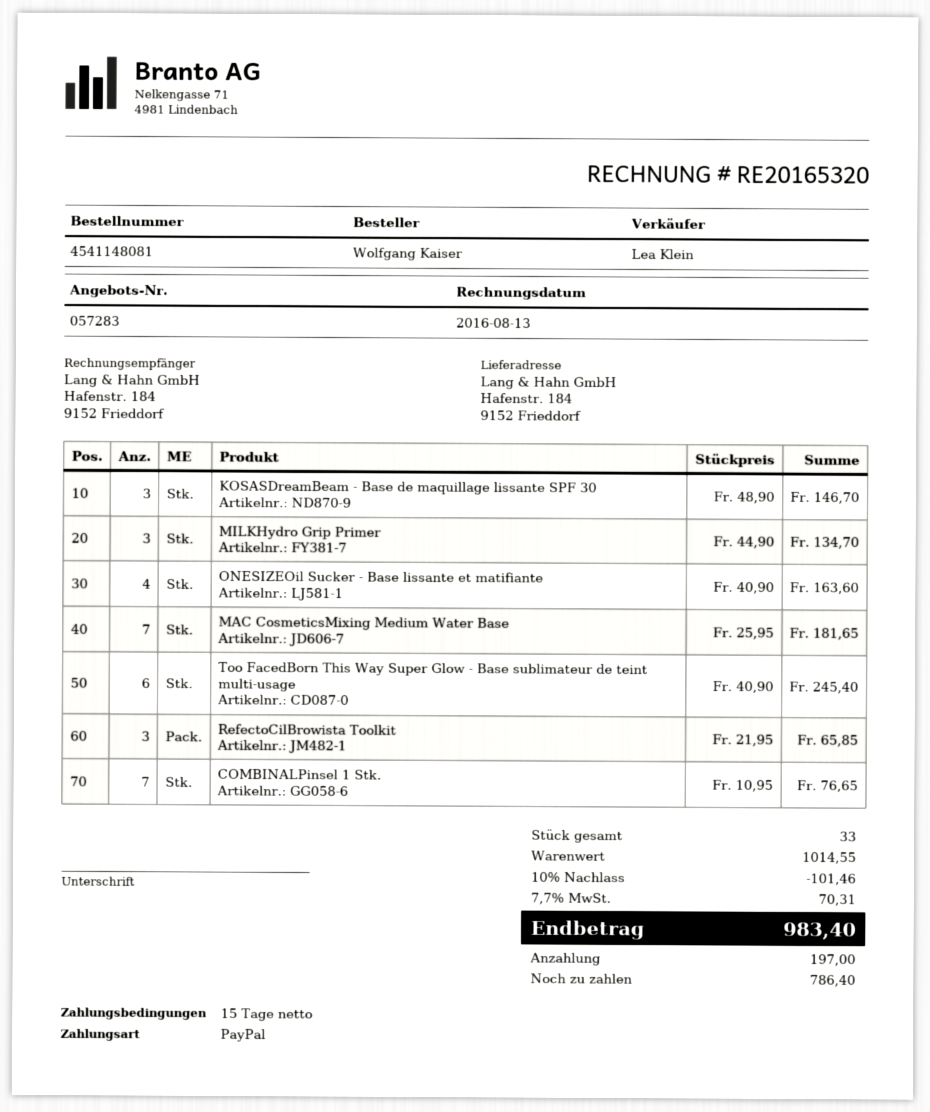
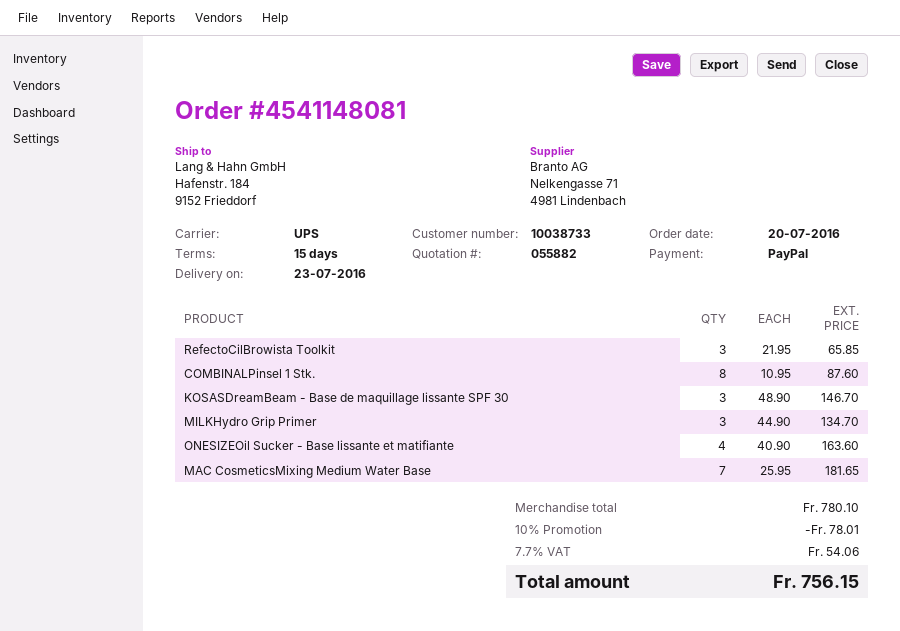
quote number: 057283 -> 055882
Too FacedBorn This Way Super Glow - Base sublimateur de teint multi-usage: 6 x 40.90 = 245.40 -> none
COMBINALPinsel 1 Stk.: 7 x 10.95 = 76.65 -> 8 x 10.95 = 87.60
subtotal: 1014.55 -> 780.10
discount: 10% = 101.46 -> 10% = 78.01
tax: 7.7% = 70.31 -> 7.7% = 54.06
total: 983.40 -> 756.15

